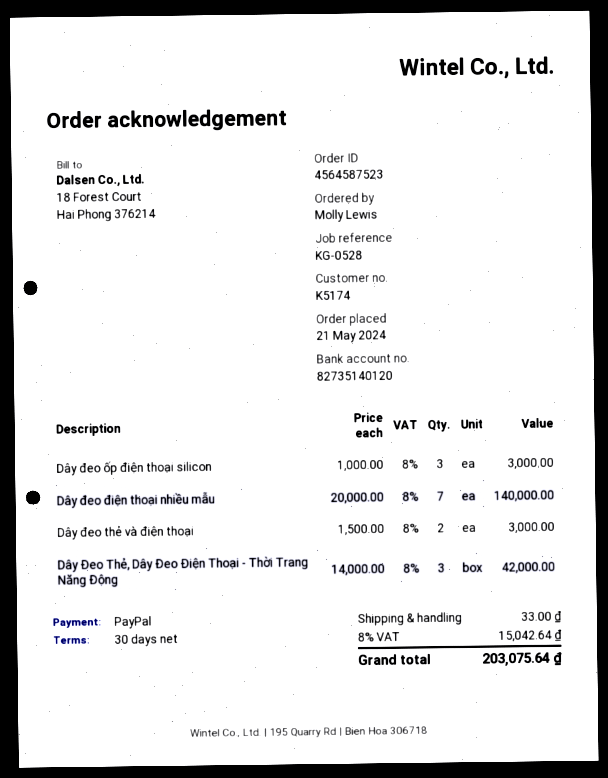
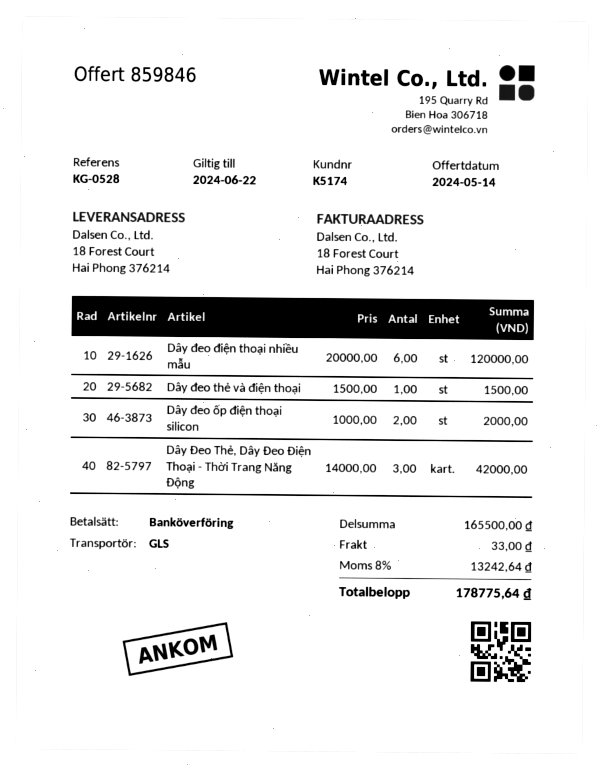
payment method: PayPal -> bank transfer
Dây đeo ốp điện thoại silicon: 3 x 1000.00 = 3000.00 -> 2 x 1000.00 = 2000.00
Dây đeo điện thoại nhiều mẫu: 7 x 20000.00 = 140000.00 -> 6 x 20000.00 = 120000.00
Dây đeo thẻ và điện thoại: 2 x 1500.00 = 3000.00 -> 1 x 1500.00 = 1500.00
tax: 8% = 15042.64 -> 8% = 13242.64
total: 203075.64 -> 178775.64

